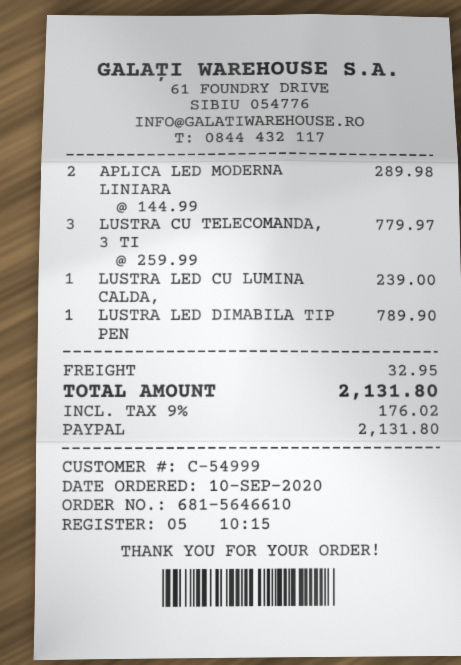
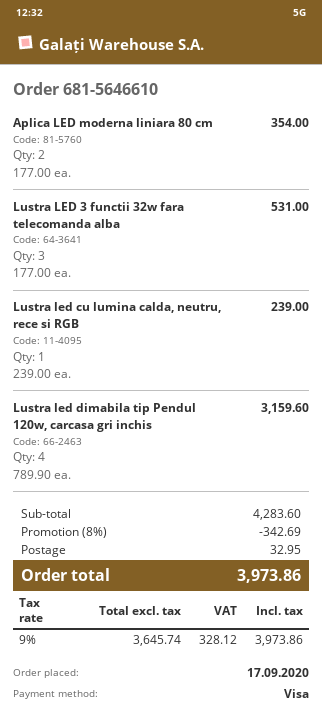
order date: 2020-09-10 -> 2020-09-17
payment method: PayPal -> Visa
APLICA LED MODERNA LINIARA: 2 x 144.99 = 289.98 -> 2 x 177.00 = 354.00
LUSTRA CU TELECOMANDA, 3 TI: 3 x 259.99 = 779.97 -> none
LUSTRA LED DIMABILA TIP PEN: 1 x 789.90 = 789.90 -> 4 x 789.90 = 3159.60
Lustra LED 3 functii 32w fara telecomanda alba: none -> 3 x 177.00 = 531.00
discount: none -> 8% = 342.69
tax: 9% = 176.02 -> 9% = 328.12
total: 2131.80 -> 3973.86

